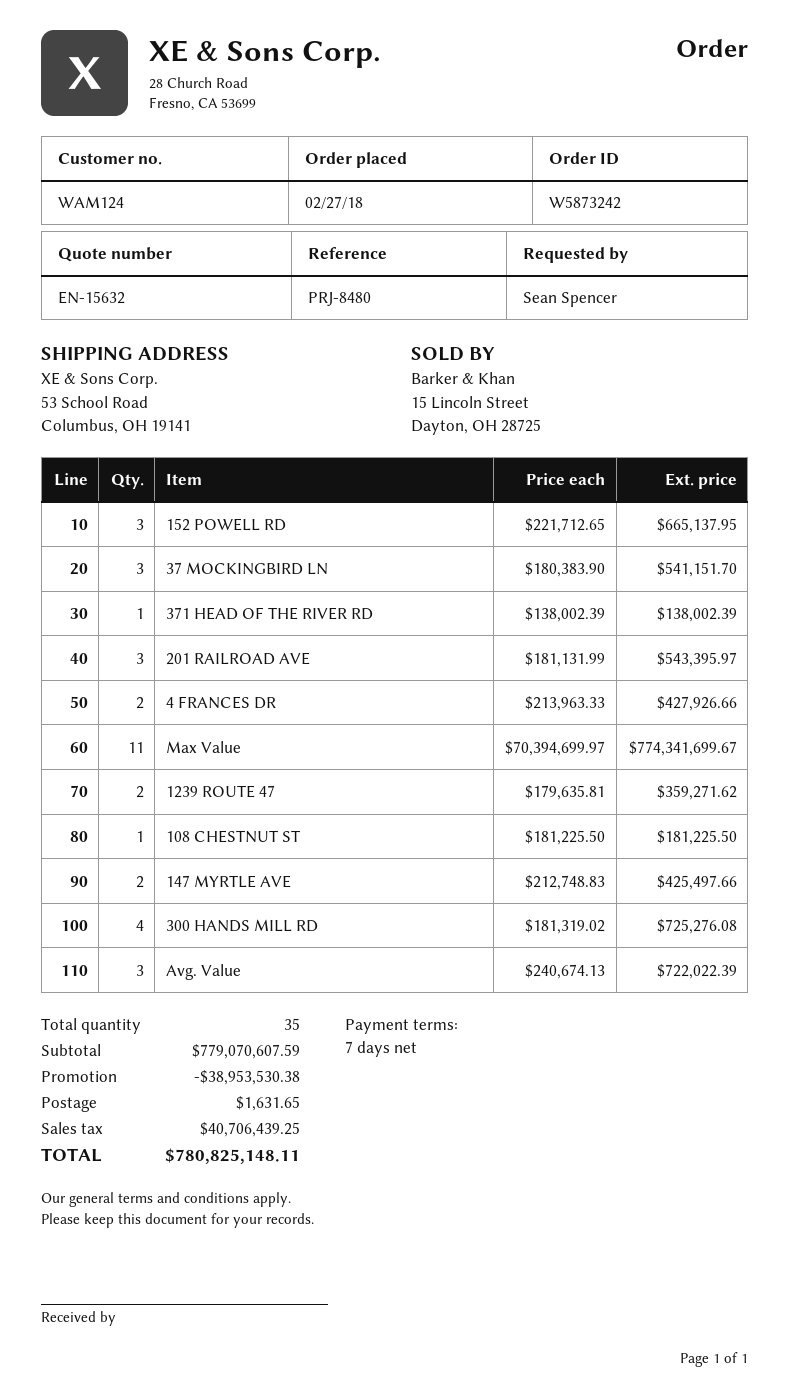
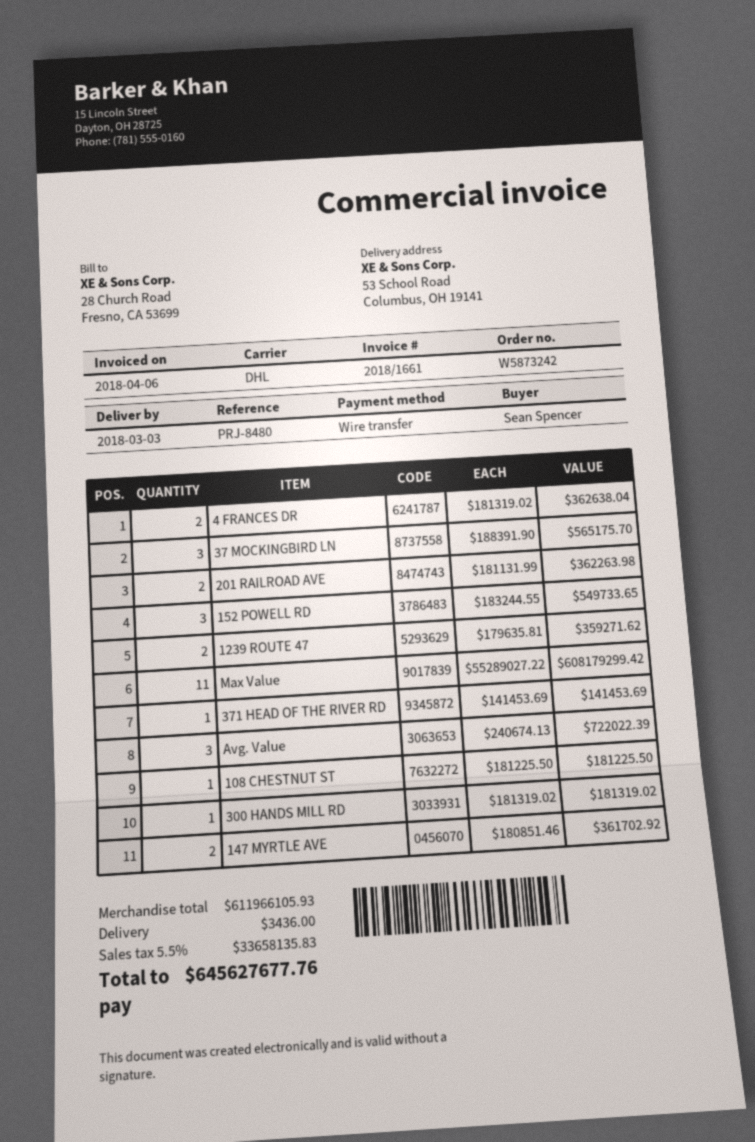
152 POWELL RD: 3 x 221712.65 = 665137.95 -> 3 x 183244.55 = 549733.65
37 MOCKINGBIRD LN: 3 x 180383.90 = 541151.70 -> 3 x 188391.90 = 565175.70
371 HEAD OF THE RIVER RD: 1 x 138002.39 = 138002.39 -> 1 x 141453.69 = 141453.69
201 RAILROAD AVE: 3 x 181131.99 = 543395.97 -> 2 x 181131.99 = 362263.98
4 FRANCES DR: 2 x 213963.33 = 427926.66 -> 2 x 181319.02 = 362638.04
Max Value: 11 x 70394699.97 = 774341699.67 -> 11 x 55289027.22 = 608179299.42
147 MYRTLE AVE: 2 x 212748.83 = 425497.66 -> 2 x 180851.46 = 361702.92
300 HANDS MILL RD: 4 x 181319.02 = 725276.08 -> 1 x 181319.02 = 181319.02
subtotal: 779070607.59 -> 611966105.93
discount: 38953530.38 -> none
shipping: 1631.65 -> 3436.00
tax: 40706439.25 -> 33658135.83
total: 780825148.11 -> 645627677.76

